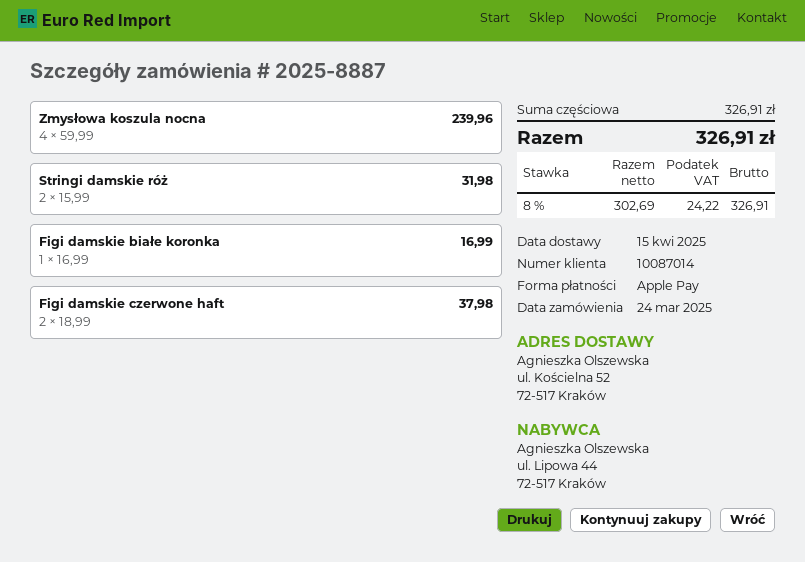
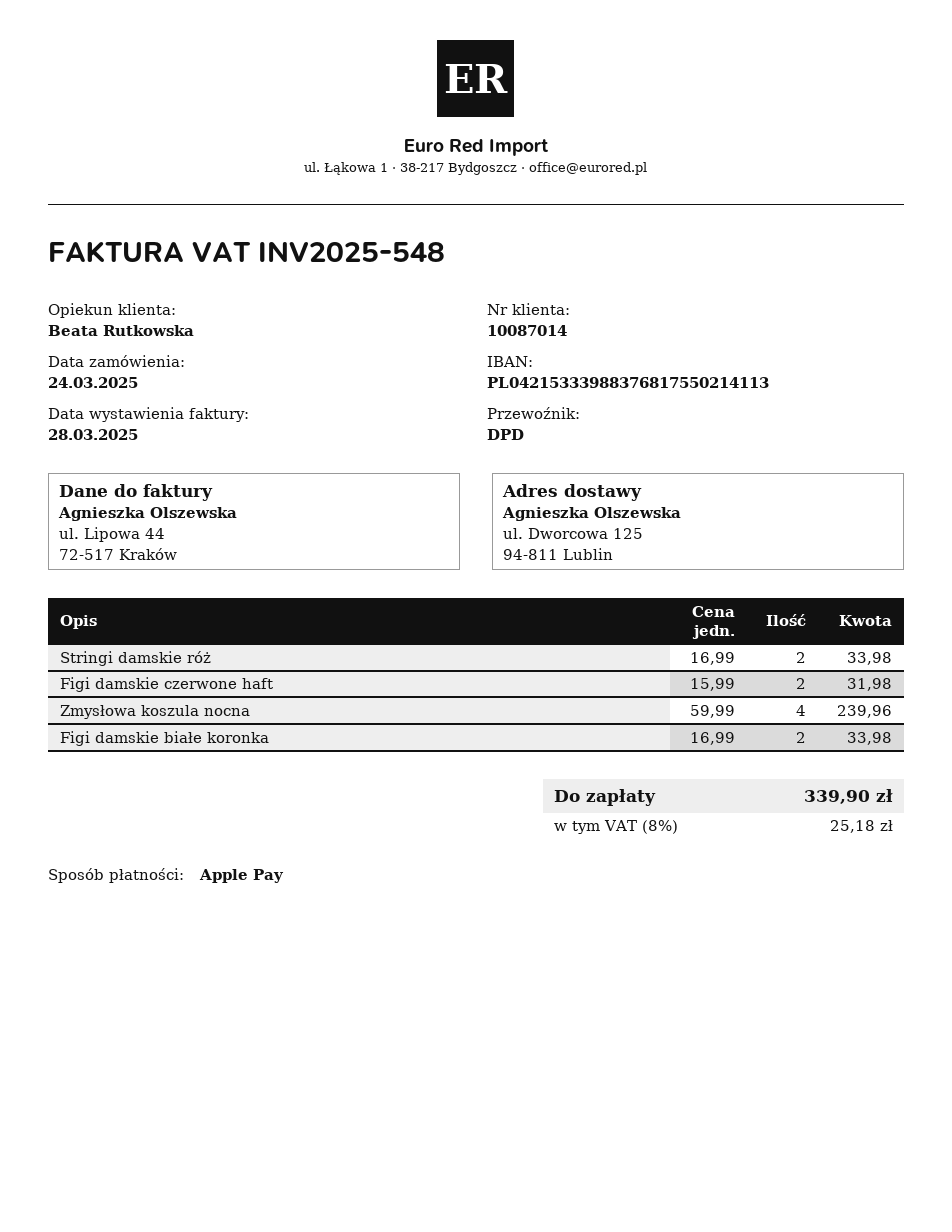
ship to: ul. Kościelna 52, 72-517 Kraków -> ul. Dworcowa 125, 94-811 Lublin
Stringi damskie róż: 2 x 15.99 = 31.98 -> 2 x 16.99 = 33.98
Figi damskie białe koronka: 1 x 16.99 = 16.99 -> 2 x 16.99 = 33.98
Figi damskie czerwone haft: 2 x 18.99 = 37.98 -> 2 x 15.99 = 31.98
tax: 8% = 24.22 -> 8% = 25.18
total: 326.91 -> 339.90

